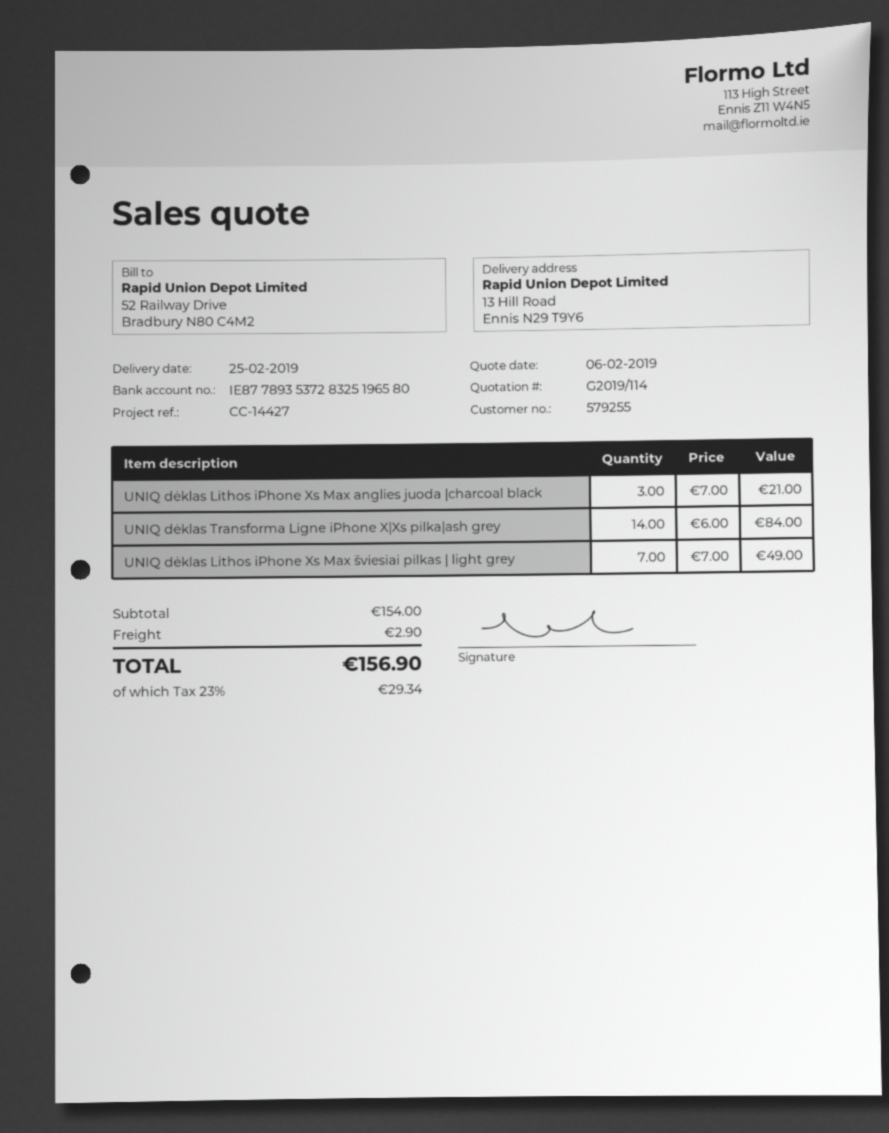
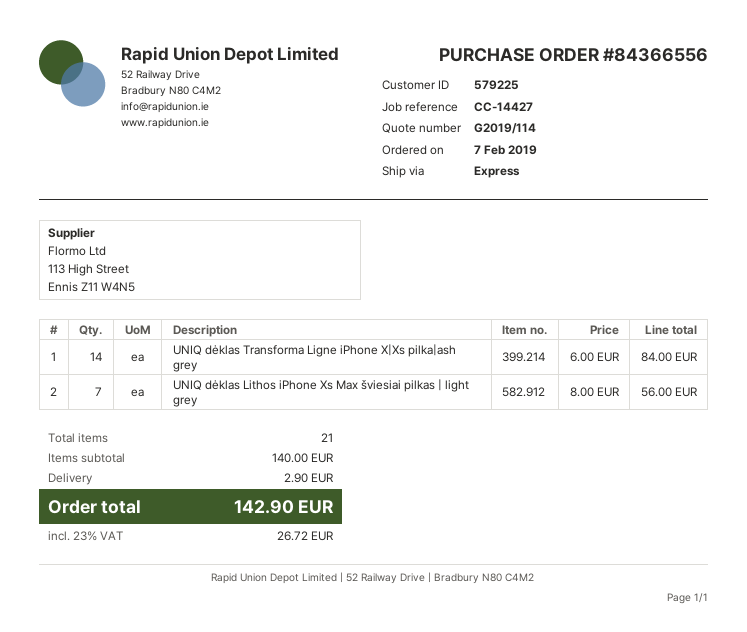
customer number: 579255 -> 579225
UNIQ dėklas Lithos iPhone Xs Max anglies juoda |charcoal black: 3 x 7.00 = 21.00 -> none
UNIQ dėklas Lithos iPhone Xs Max šviesiai pilkas | light grey: 7 x 7.00 = 49.00 -> 7 x 8.00 = 56.00
subtotal: 154.00 -> 140.00
tax: 23% = 29.34 -> 23% = 26.72
total: 156.90 -> 142.90

